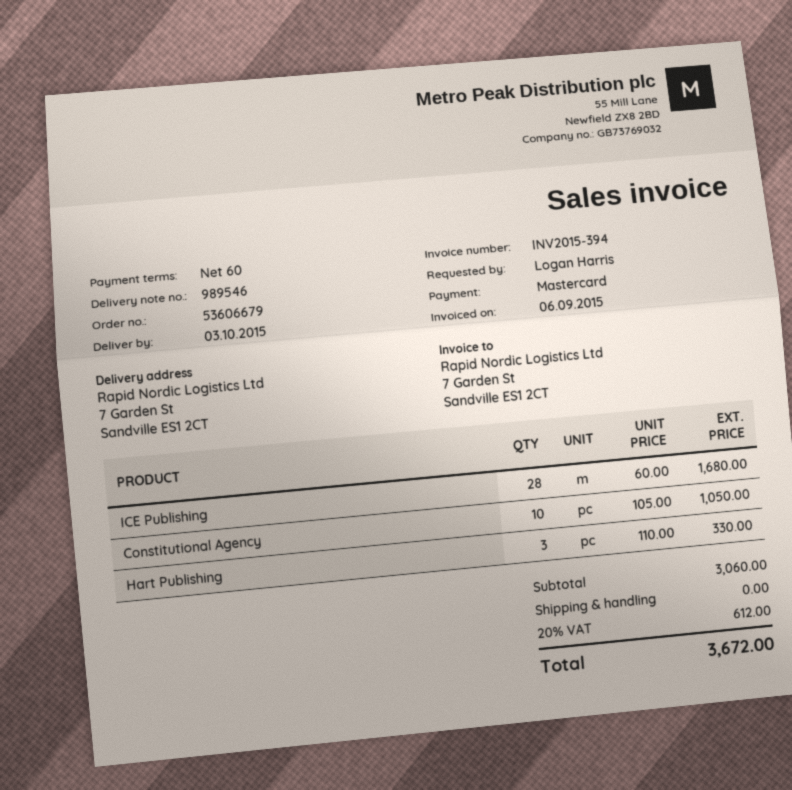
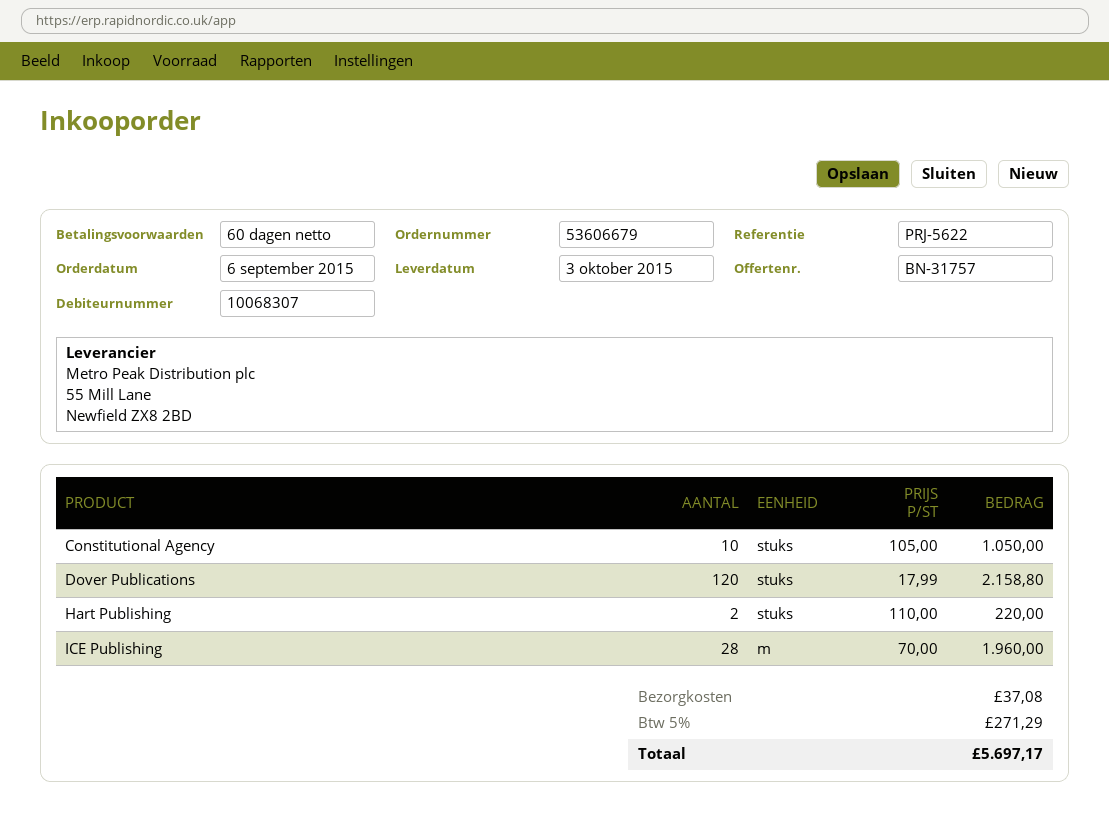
ICE Publishing: 28 x 60.00 = 1680.00 -> 28 x 70.00 = 1960.00
Hart Publishing: 3 x 110.00 = 330.00 -> 2 x 110.00 = 220.00
Dover Publications: none -> 120 x 17.99 = 2158.80
shipping: 0.00 -> 37.08
tax: 20% = 612.00 -> 5% = 271.29
total: 3672.00 -> 5697.17

